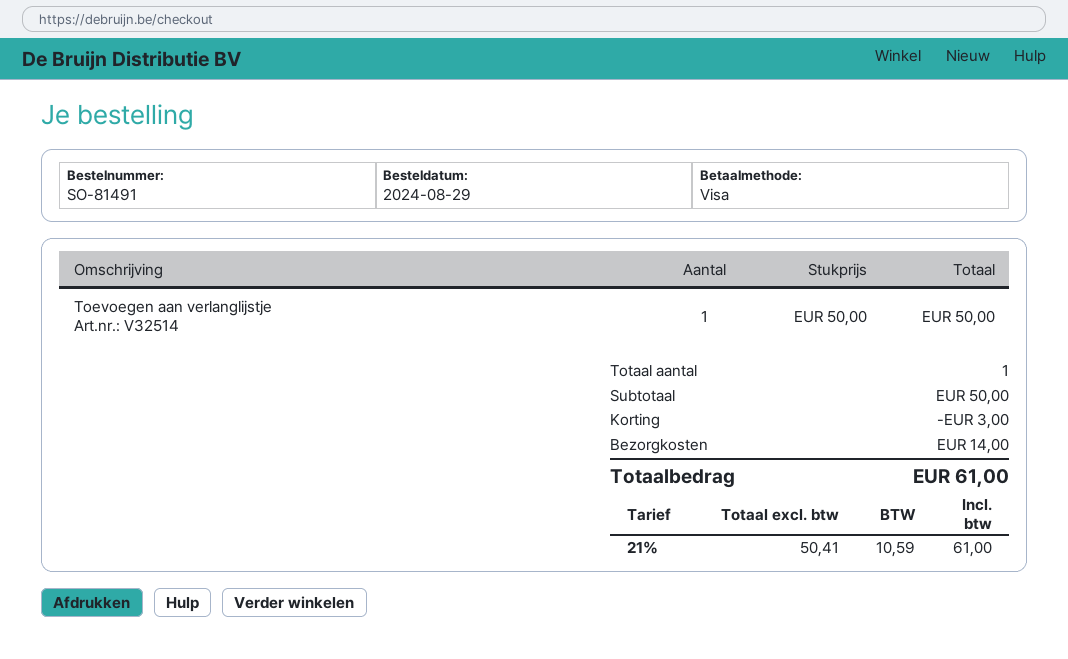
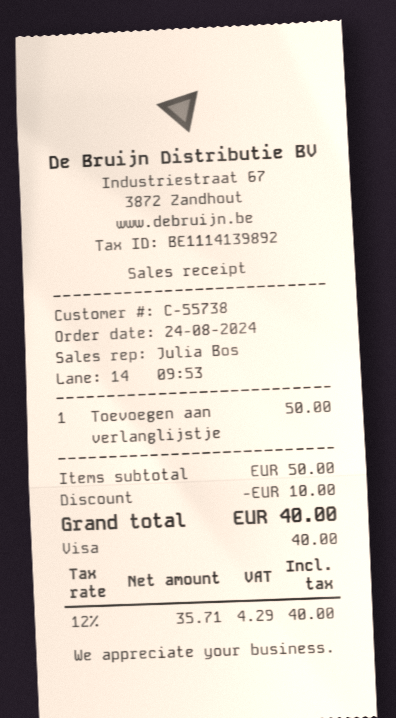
order date: 2024-08-29 -> 2024-08-24
discount: 3.00 -> 10.00
shipping: 14.00 -> none
net: 50.41 -> 35.71
tax: 21% = 10.59 -> 12% = 4.29
total: 61.00 -> 40.00

